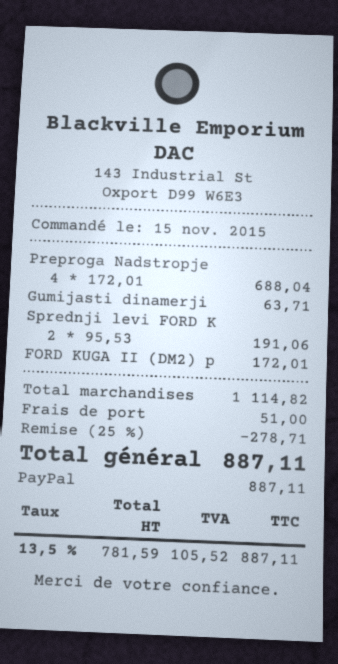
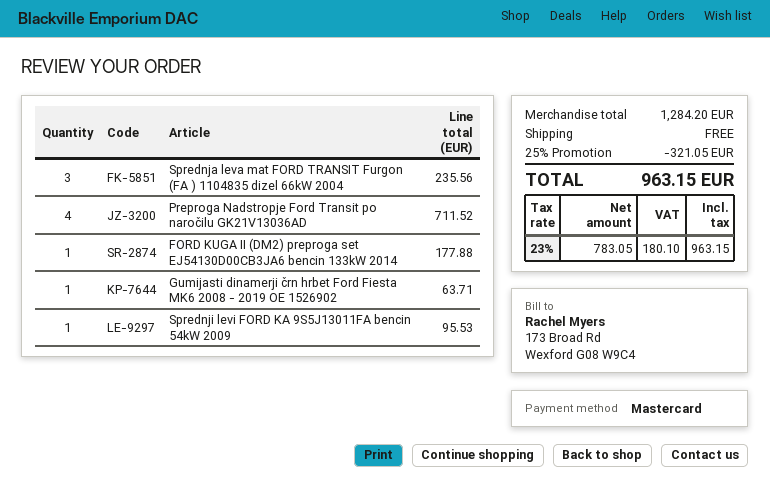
payment method: PayPal -> Mastercard
Preproga Nadstropje: 4 for 688.04 -> 4 for 711.52
Sprednji levi FORD K: 2 for 191.06 -> 1 for 95.53
FORD KUGA II (DM2) p: 1 for 172.01 -> 1 for 177.88
Sprednja leva mat FORD TRANSIT Furgon (FA ) 1104835 dizel 66kW 2004: none -> 3 for 235.56
subtotal: 1114.82 -> 1284.20
discount: 25% = 278.71 -> 25% = 321.05
shipping: 51.00 -> 0.00
net: 781.59 -> 783.05
tax: 13.5% = 105.52 -> 23% = 180.10
total: 887.11 -> 963.15

